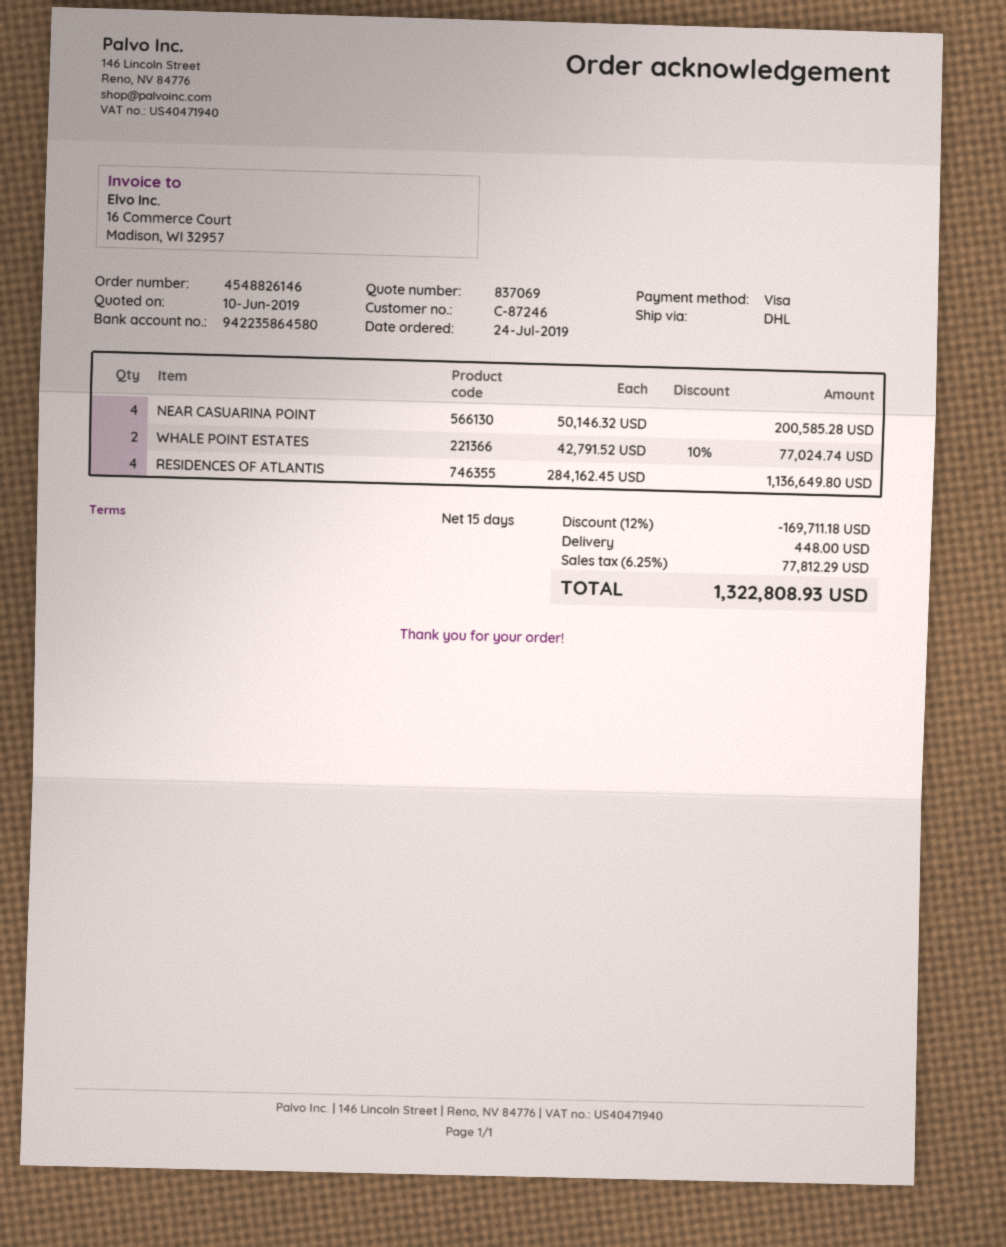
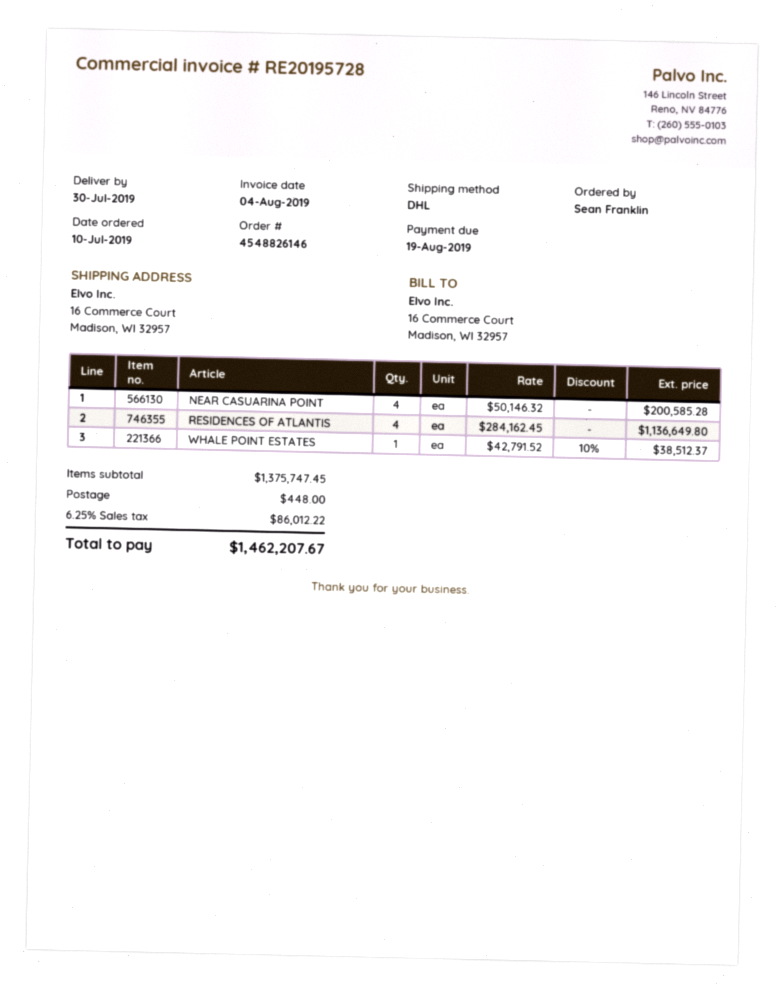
order date: 2019-07-24 -> 2019-07-10
WHALE POINT ESTATES: 2 x 42791.52 - 10% = 77024.74 -> 1 x 42791.52 - 10% = 38512.37
discount: 12% = 169711.18 -> none
tax: 6.25% = 77812.29 -> 6.25% = 86012.22
total: 1322808.93 -> 1462207.67

